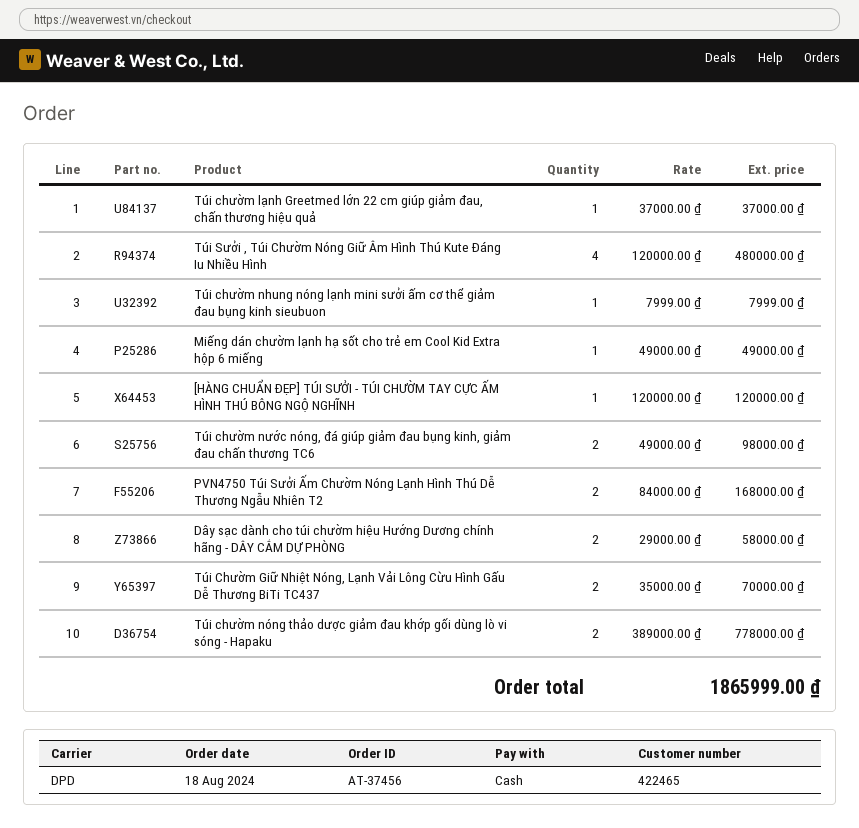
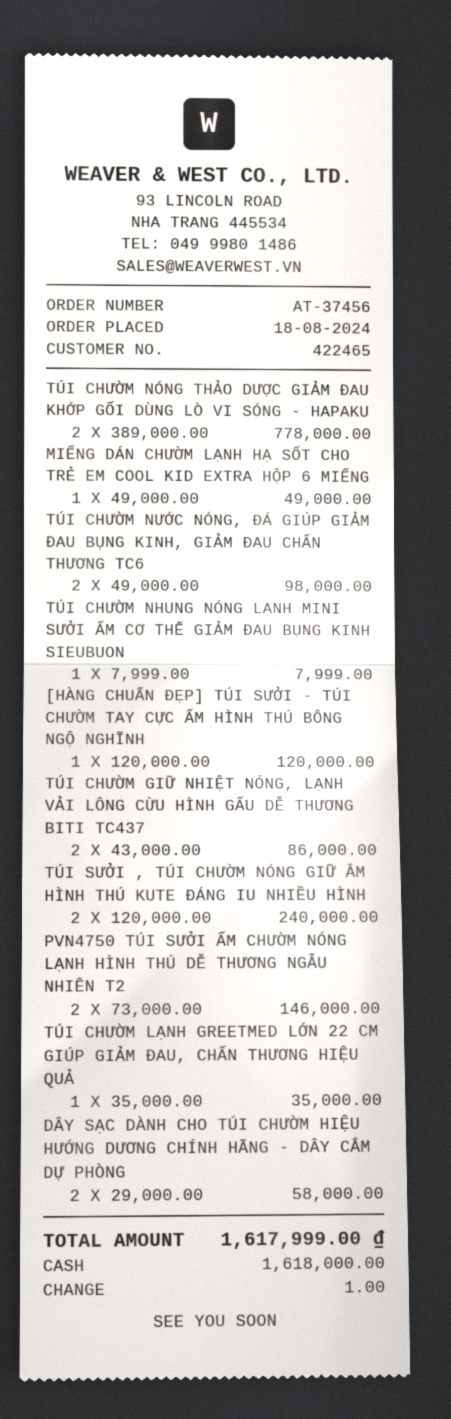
Túi chườm lạnh Greetmed lớn 22 cm giúp giảm đau, chấn thương hiệu quả: 1 x 37000.00 = 37000.00 -> 1 x 35000.00 = 35000.00
Túi Sưởi , Túi Chườm Nóng Giữ Âm Hình Thú Kute Đáng Iu Nhiều Hình: 4 x 120000.00 = 480000.00 -> 2 x 120000.00 = 240000.00
PVN4750 Túi Sưởi Ấm Chườm Nóng Lạnh Hình Thú Dễ Thương Ngẫu Nhiên T2: 2 x 84000.00 = 168000.00 -> 2 x 73000.00 = 146000.00
Túi Chườm Giữ Nhiệt Nóng, Lạnh Vải Lông Cừu Hình Gấu Dễ Thương BiTi TC437: 2 x 35000.00 = 70000.00 -> 2 x 43000.00 = 86000.00
total: 1865999.00 -> 1617999.00

